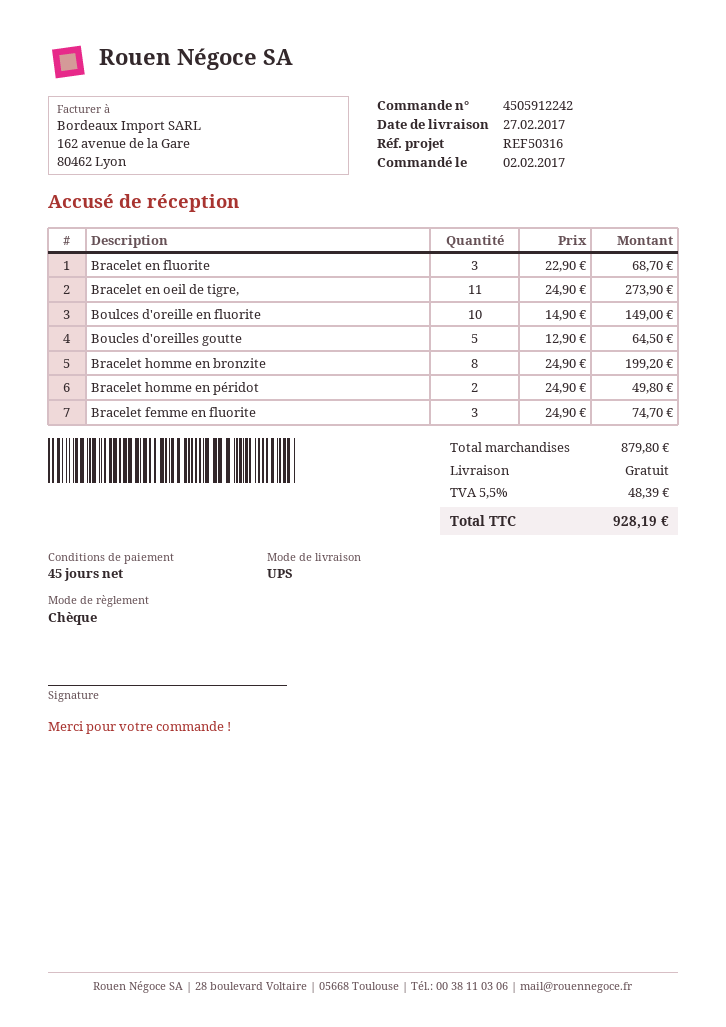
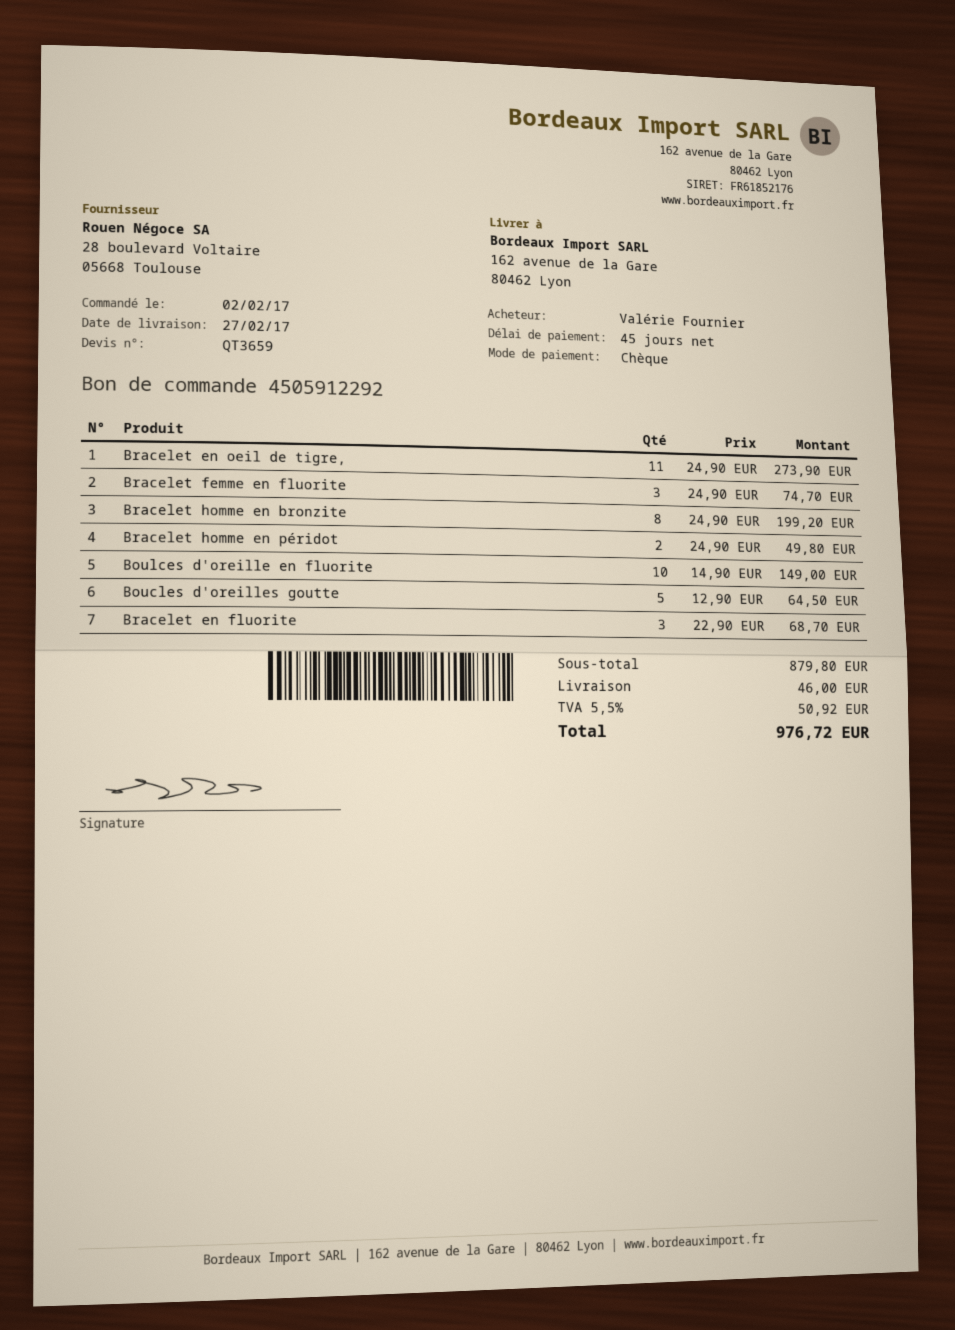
order number: 4505912242 -> 4505912292
shipping: 0.00 -> 46.00
tax: 5.5% = 48.39 -> 5.5% = 50.92
total: 928.19 -> 976.72

